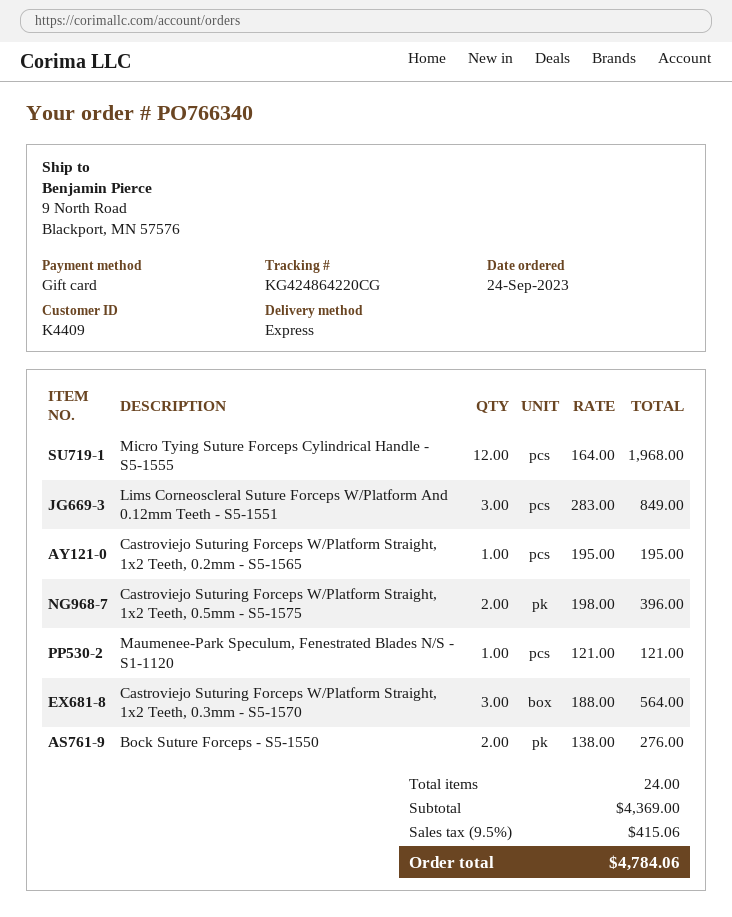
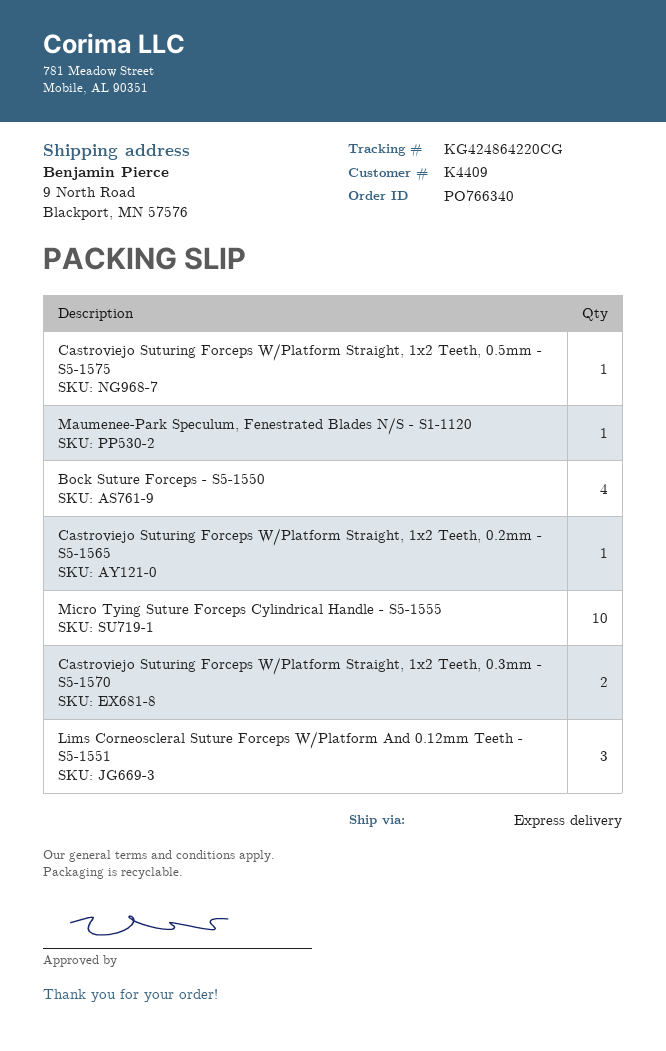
Micro Tying Suture Forceps Cylindrical Handle - S5-1555: 12 -> 10
Castroviejo Suturing Forceps W/Platform Straight, 1x2 Teeth, 0.5mm - S5-1575: 2 -> 1
Castroviejo Suturing Forceps W/Platform Straight, 1x2 Teeth, 0.3mm - S5-1570: 3 -> 2
Bock Suture Forceps - S5-1550: 2 -> 4

